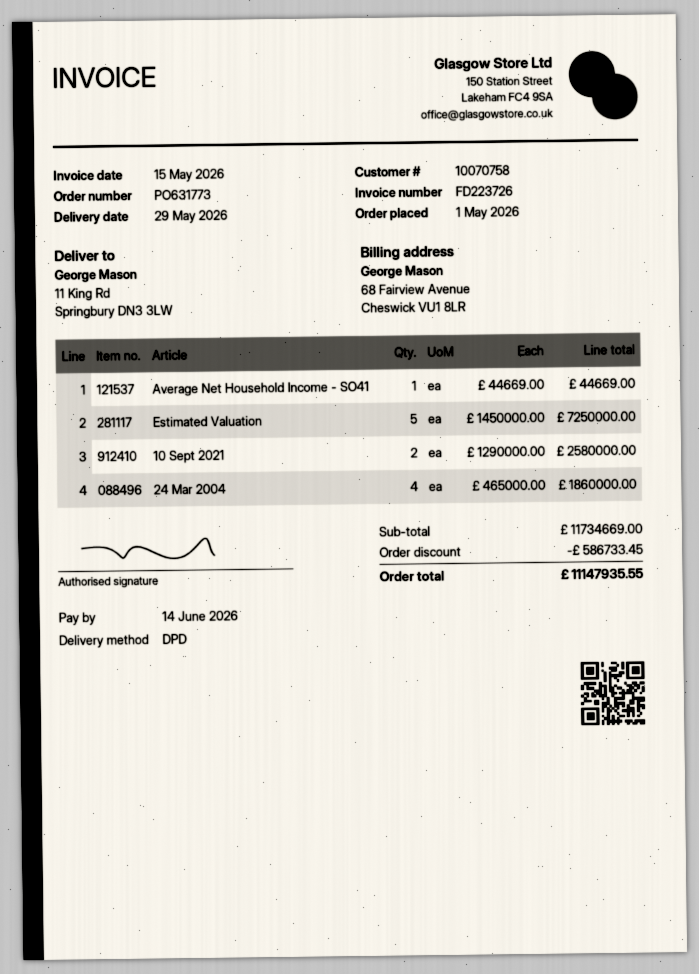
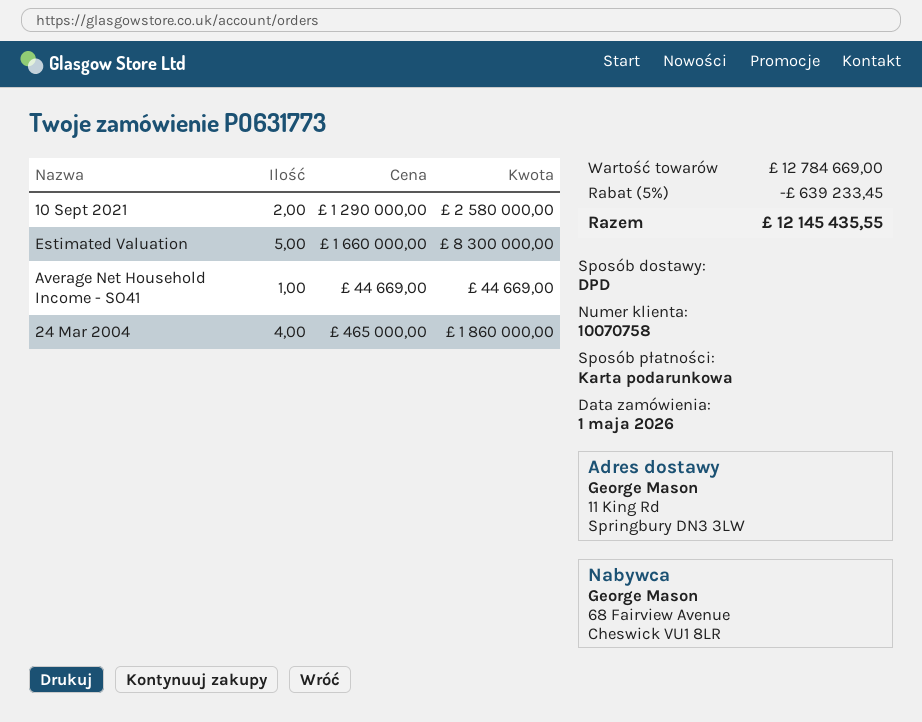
Estimated Valuation: 5 x 1450000.00 = 7250000.00 -> 5 x 1660000.00 = 8300000.00
subtotal: 11734669.00 -> 12784669.00
discount: 586733.45 -> 639233.45
total: 11147935.55 -> 12145435.55

